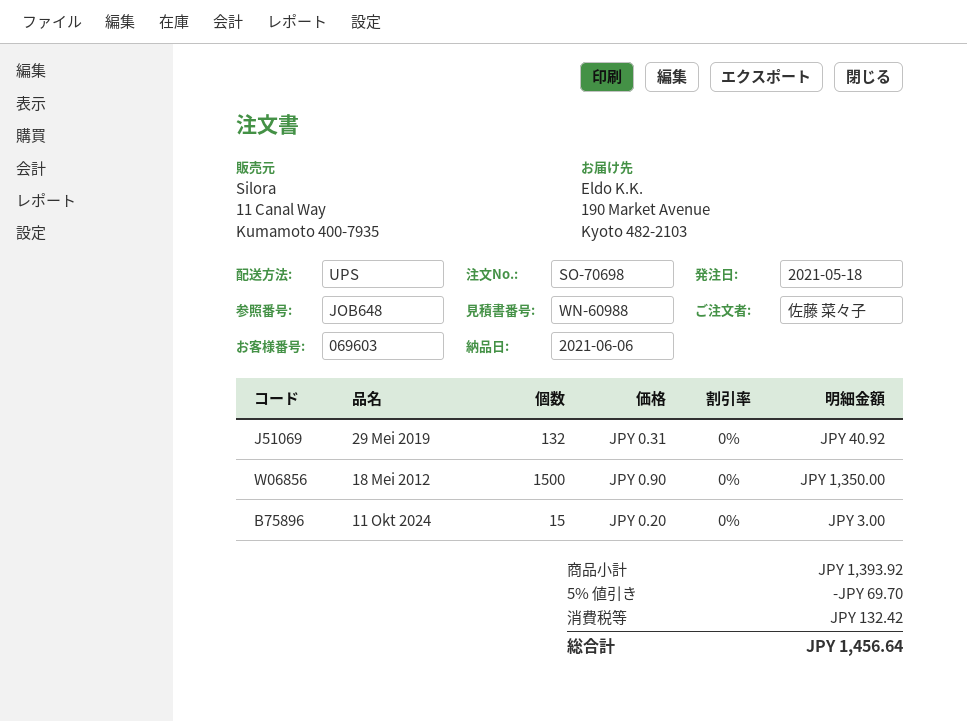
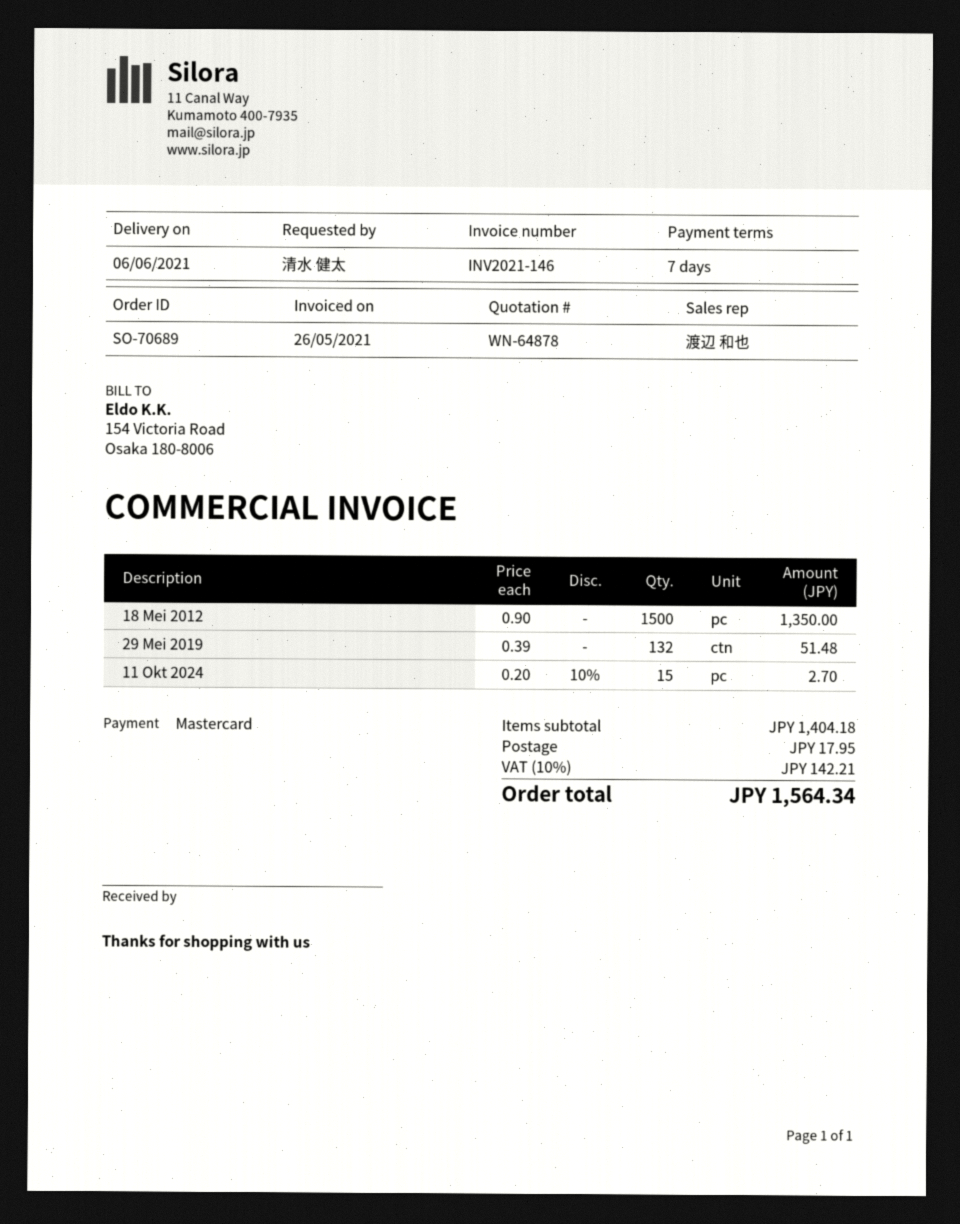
quote number: WN-60988 -> WN-64878
order number: SO-70698 -> SO-70689
ordered by: 佐藤 菜々子 -> 清水 健太
29 Mei 2019: 132 x 0.31 = 40.92 -> 132 x 0.39 = 51.48
11 Okt 2024: 15 x 0.20 = 3.00 -> 15 x 0.20 - 10% = 2.70
subtotal: 1393.92 -> 1404.18
discount: 5% = 69.70 -> none
shipping: none -> 17.95
tax: 132.42 -> 142.21
total: 1456.64 -> 1564.34

